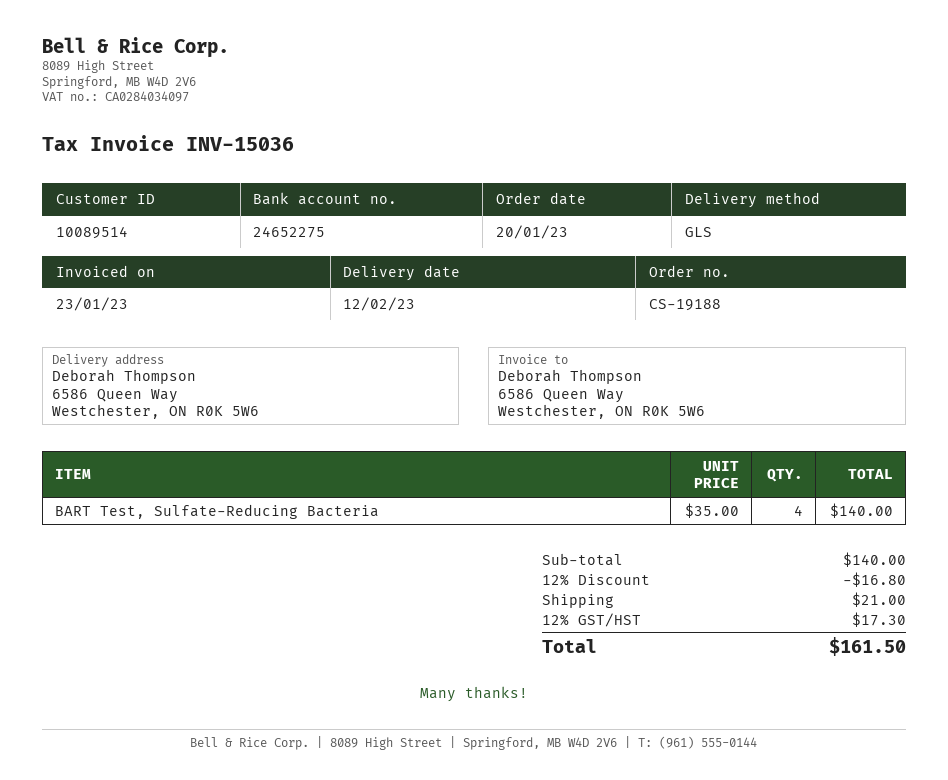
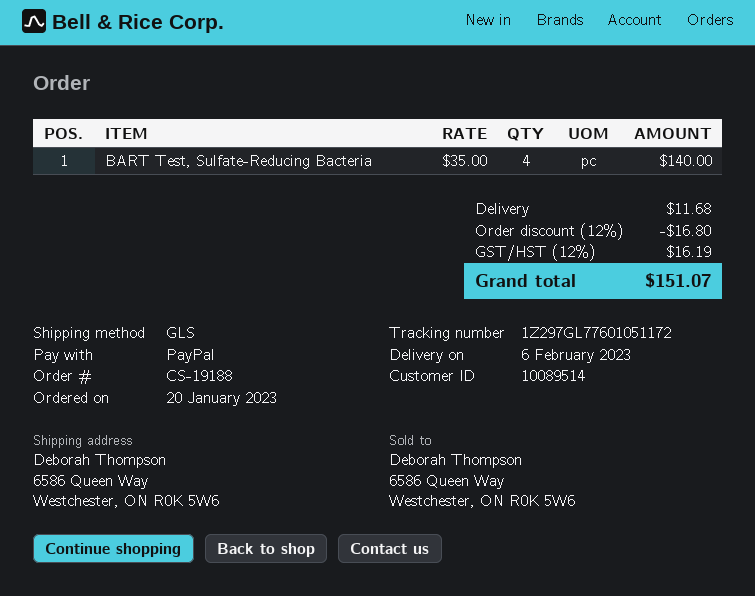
delivery date: 2023-02-12 -> 2023-02-06
shipping: 21.00 -> 11.68
tax: 12% = 17.30 -> 12% = 16.19
total: 161.50 -> 151.07

